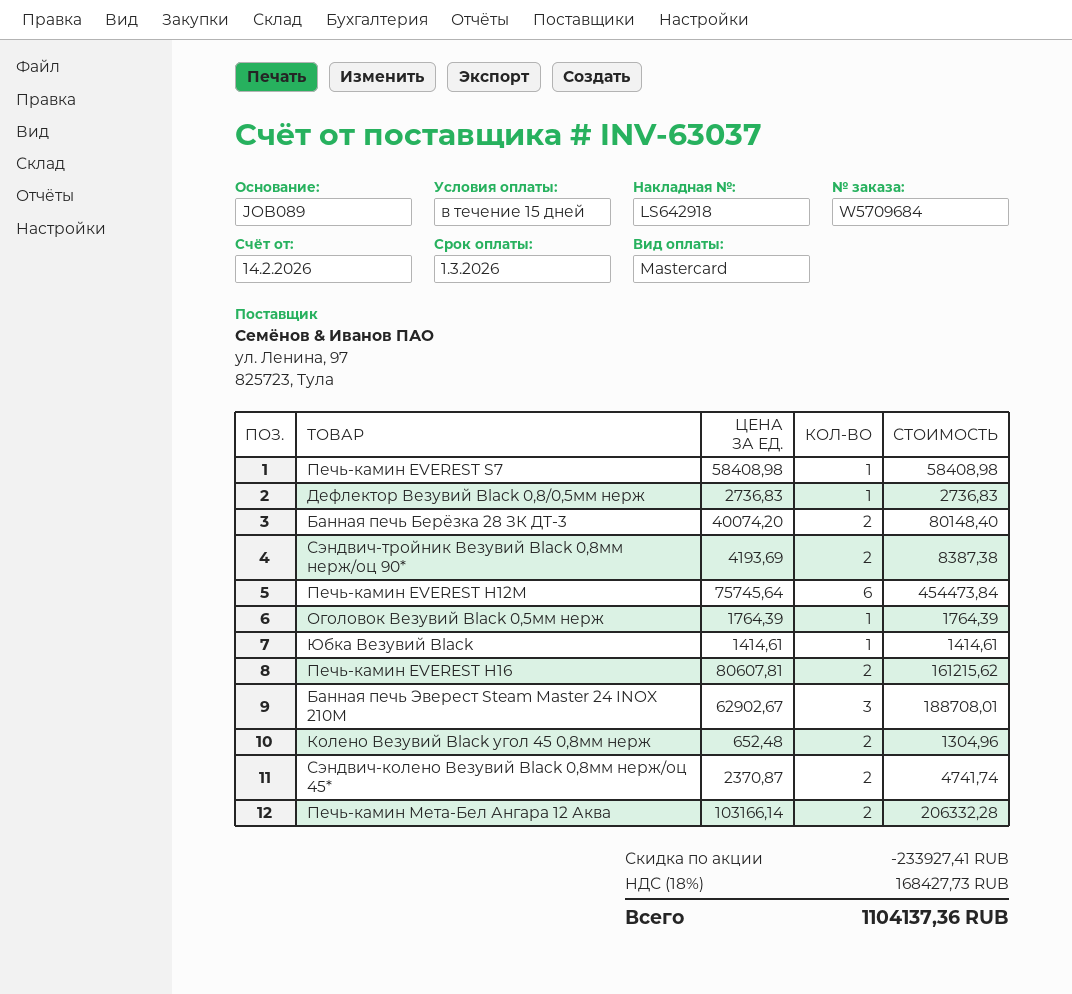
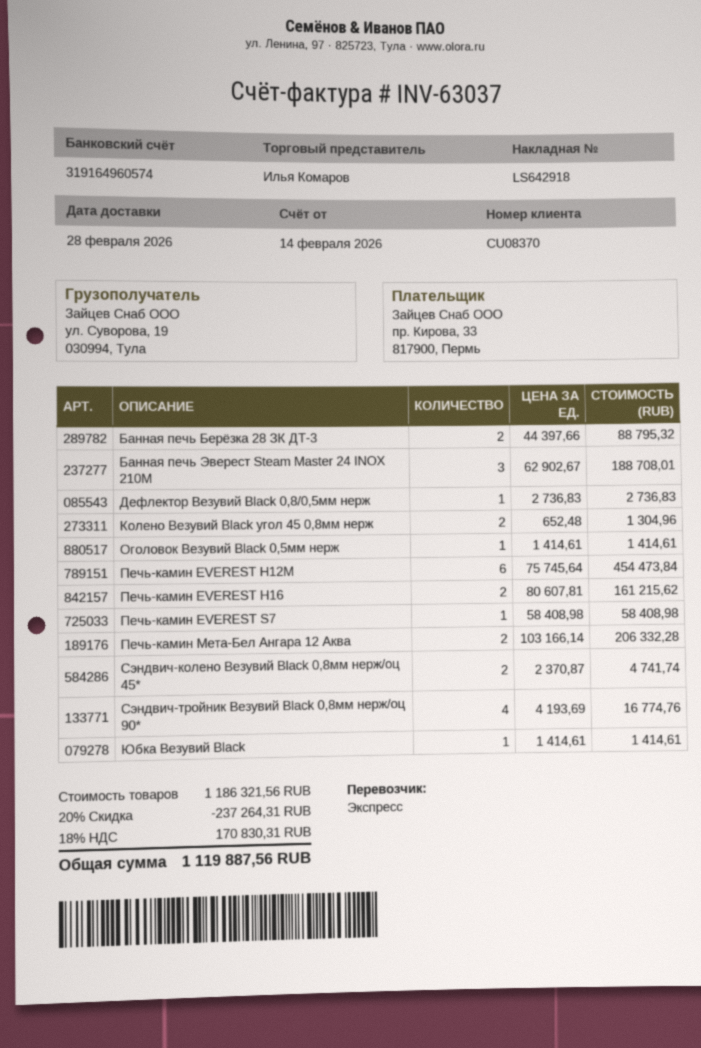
Банная печь Берёзка 28 ЗК ДТ-3: 2 x 40074.20 = 80148.40 -> 2 x 44397.66 = 88795.32
Сэндвич-тройник Везувий Black 0,8мм нерж/оц 90*: 2 x 4193.69 = 8387.38 -> 4 x 4193.69 = 16774.76
Оголовок Везувий Black 0,5мм нерж: 1 x 1764.39 = 1764.39 -> 1 x 1414.61 = 1414.61
discount: 233927.41 -> 237264.31
tax: 18% = 168427.73 -> 18% = 170830.31
total: 1104137.36 -> 1119887.56

